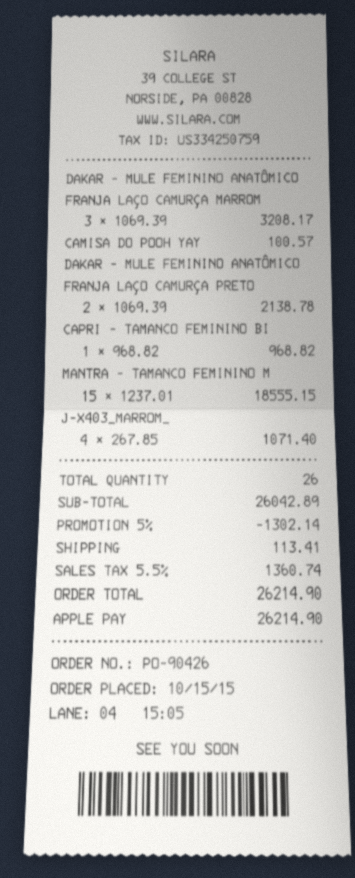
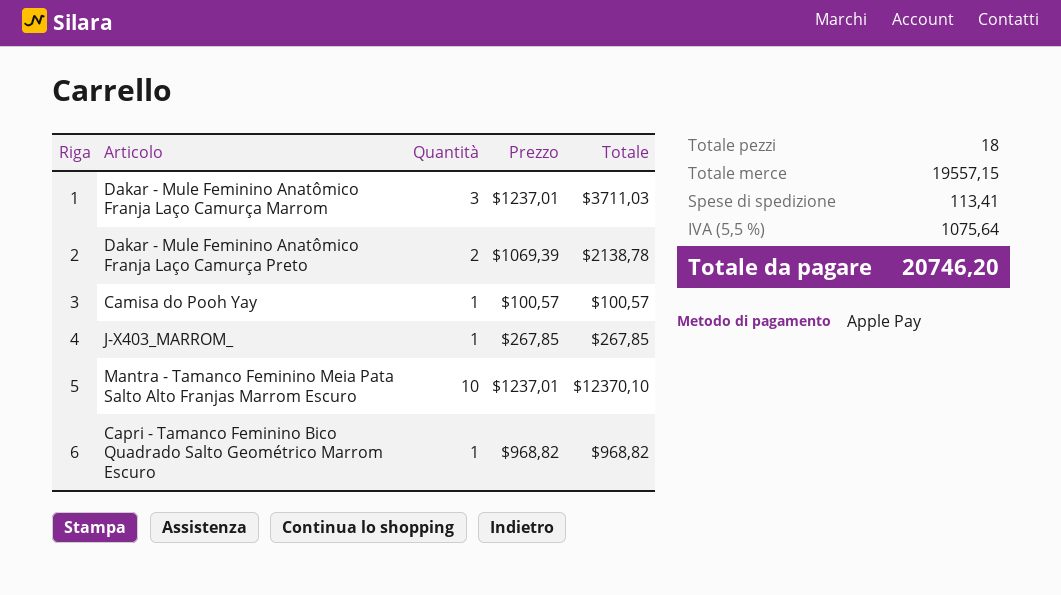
DAKAR - MULE FEMININO ANATÔMICO FRANJA LAÇO CAMURÇA MARROM: 3 x 1069.39 = 3208.17 -> 3 x 1237.01 = 3711.03
MANTRA - TAMANCO FEMININO M: 15 x 1237.01 = 18555.15 -> 10 x 1237.01 = 12370.10
J-X403_MARROM_: 4 x 267.85 = 1071.40 -> 1 x 267.85 = 267.85
total quantity: 26 -> 18
subtotal: 26042.89 -> 19557.15
discount: 5% = 1302.14 -> none
tax: 5.5% = 1360.74 -> 5.5% = 1075.64
total: 26214.90 -> 20746.20

